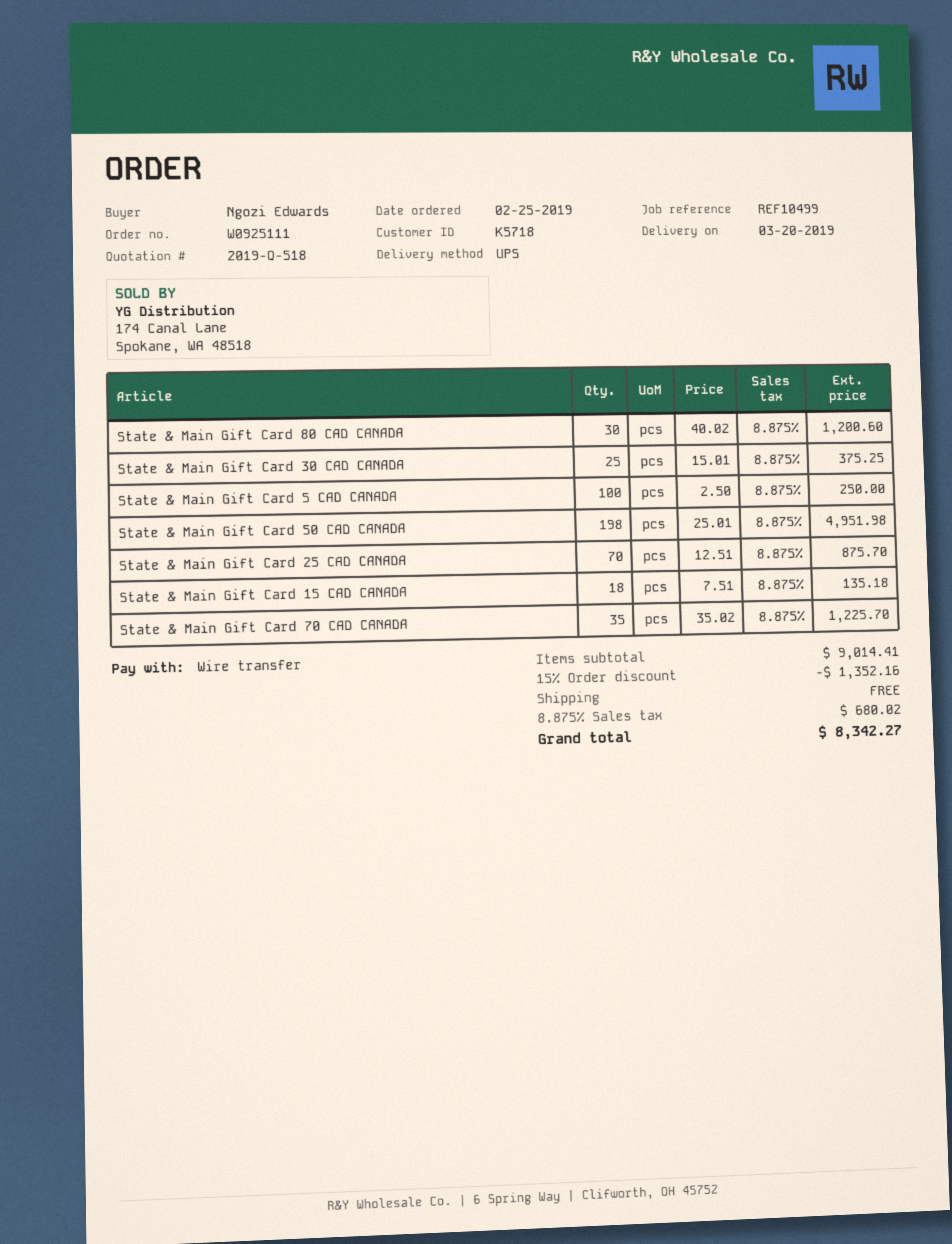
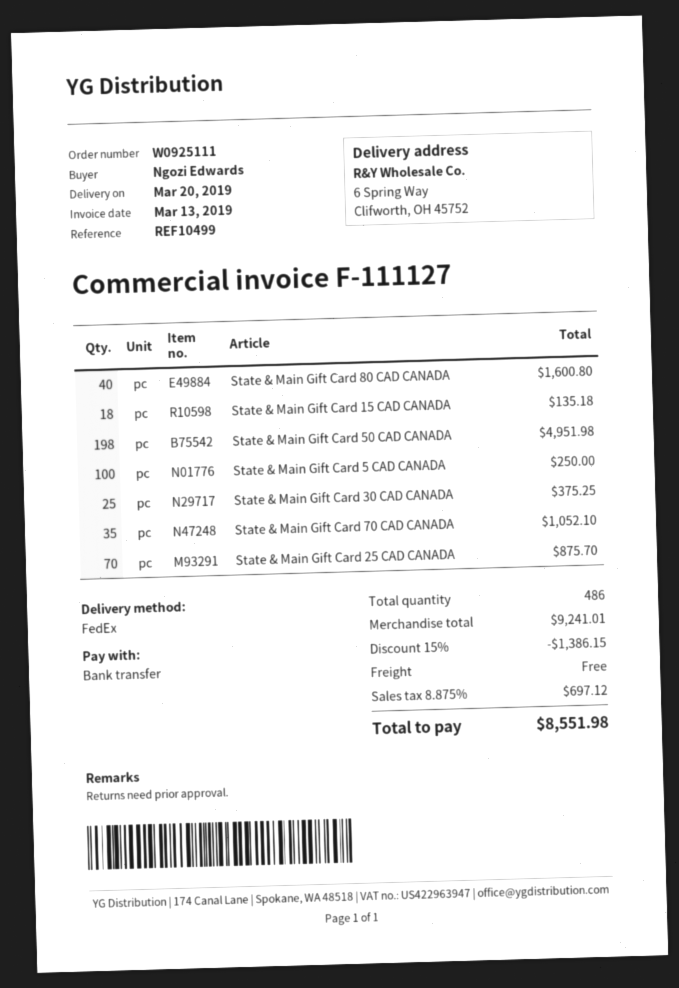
shipping method: UPS -> FedEx
State & Main Gift Card 80 CAD CANADA: 30 for 1200.60 -> 40 for 1600.80
State & Main Gift Card 70 CAD CANADA: 35 for 1225.70 -> 35 for 1052.10
subtotal: 9014.41 -> 9241.01
discount: 15% = 1352.16 -> 15% = 1386.15
tax: 8.875% = 680.02 -> 8.875% = 697.12
total: 8342.27 -> 8551.98

